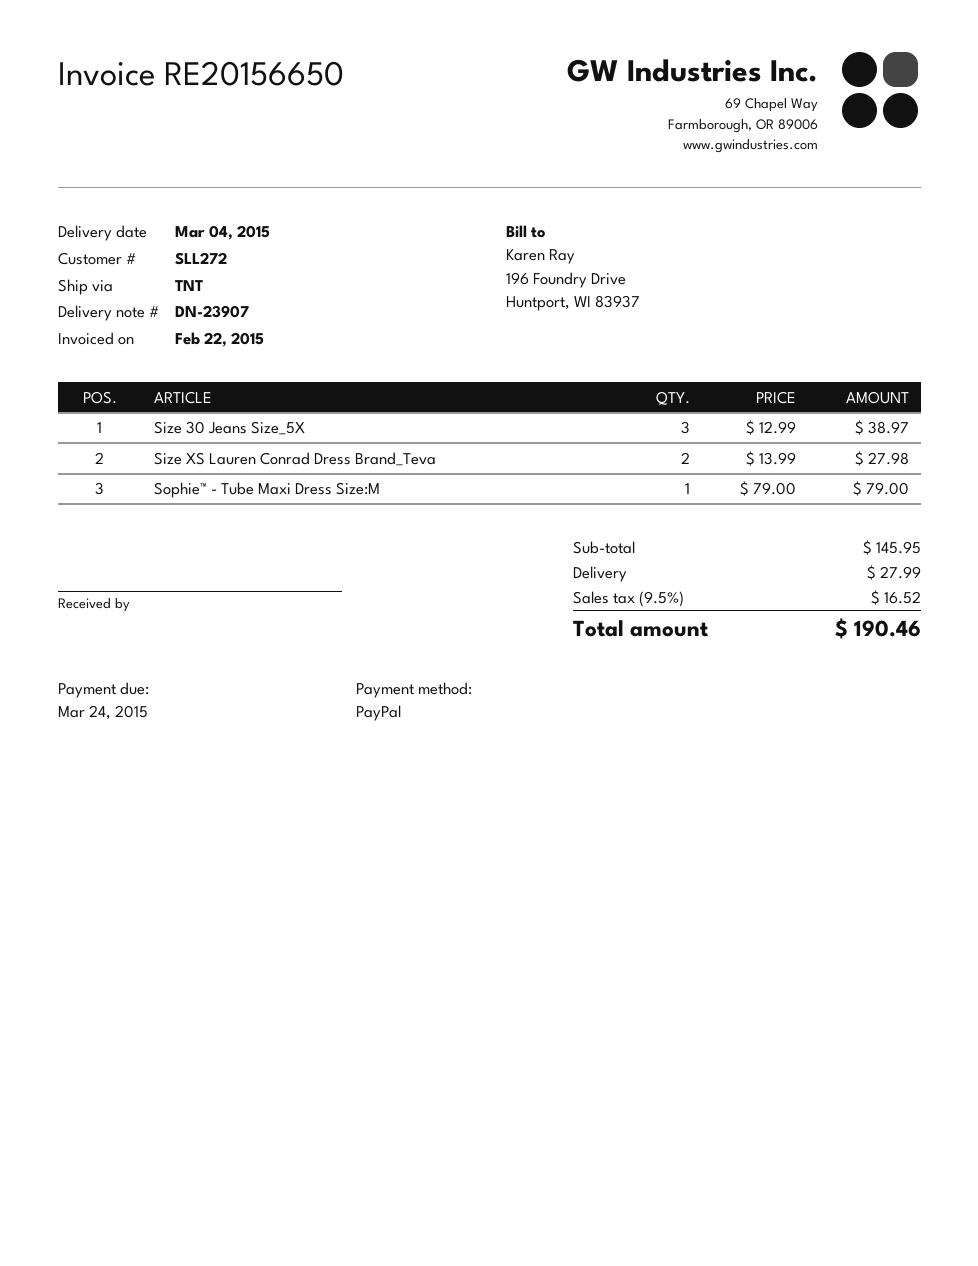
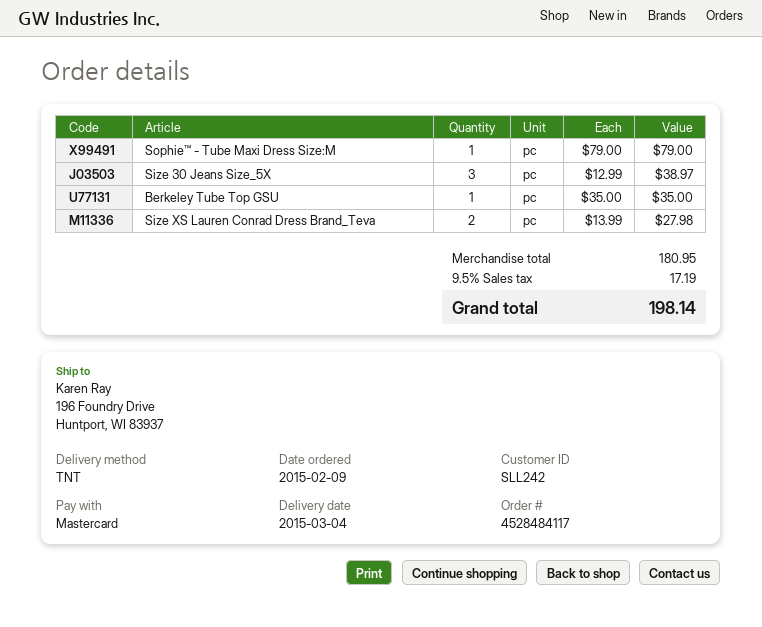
customer number: SLL272 -> SLL242
payment method: PayPal -> Mastercard
Berkeley Tube Top GSU: none -> 1 x 35.00 = 35.00
subtotal: 145.95 -> 180.95
shipping: 27.99 -> none
tax: 9.5% = 16.52 -> 9.5% = 17.19
total: 190.46 -> 198.14

